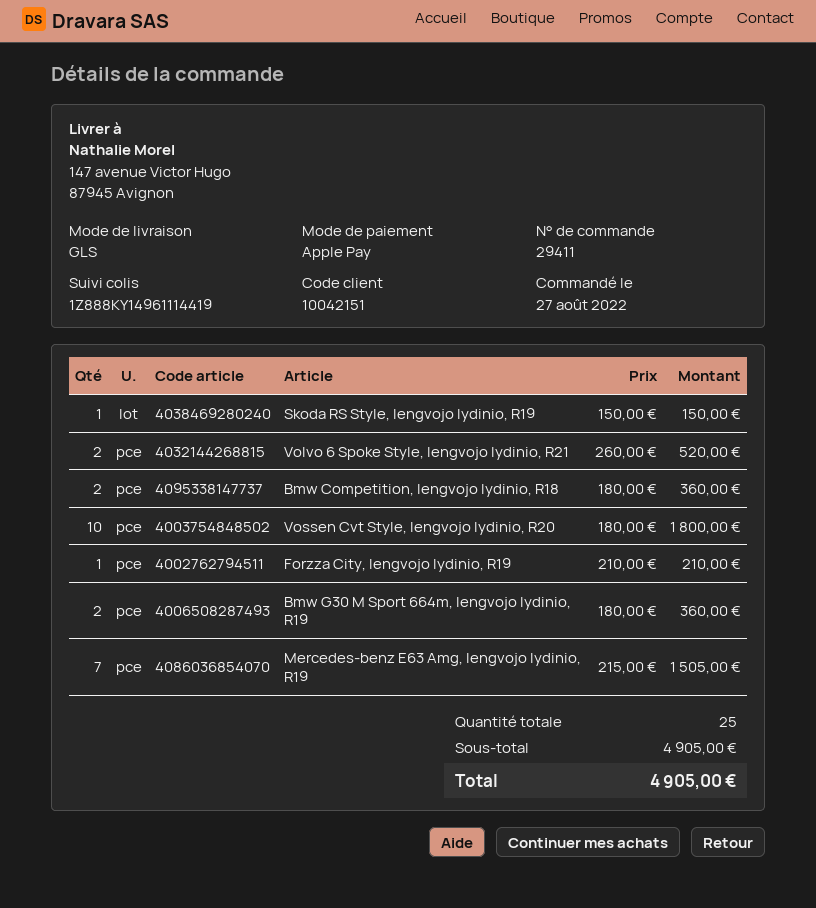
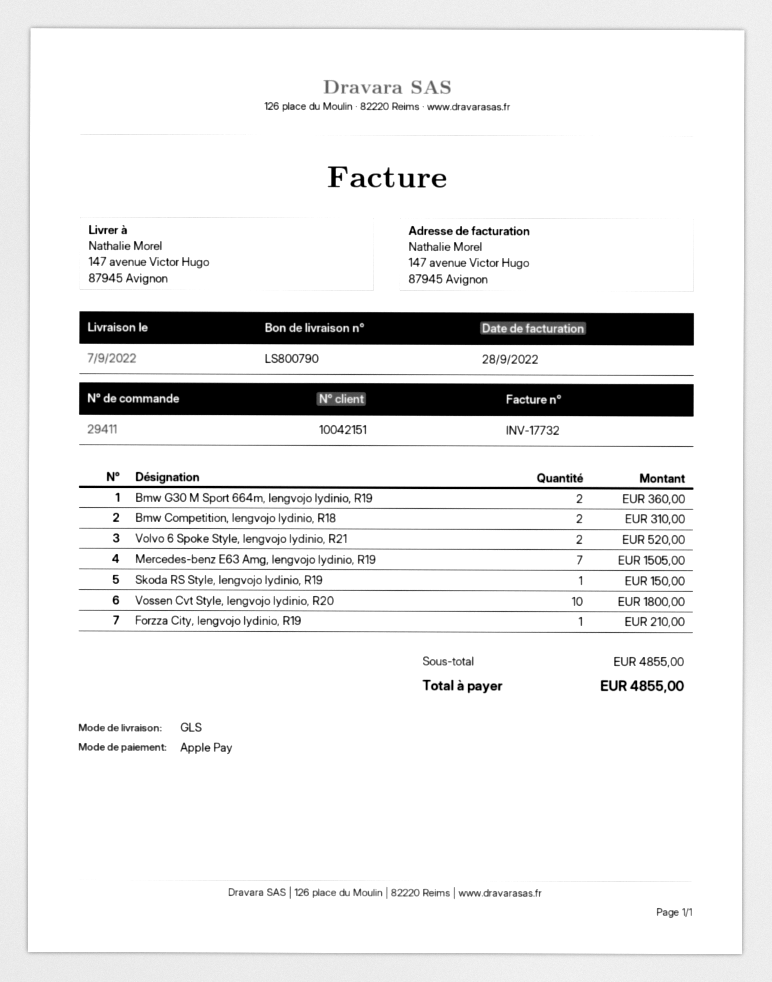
Bmw Competition, lengvojo lydinio, R18: 2 for 360.00 -> 2 for 310.00
subtotal: 4905.00 -> 4855.00
total: 4905.00 -> 4855.00

